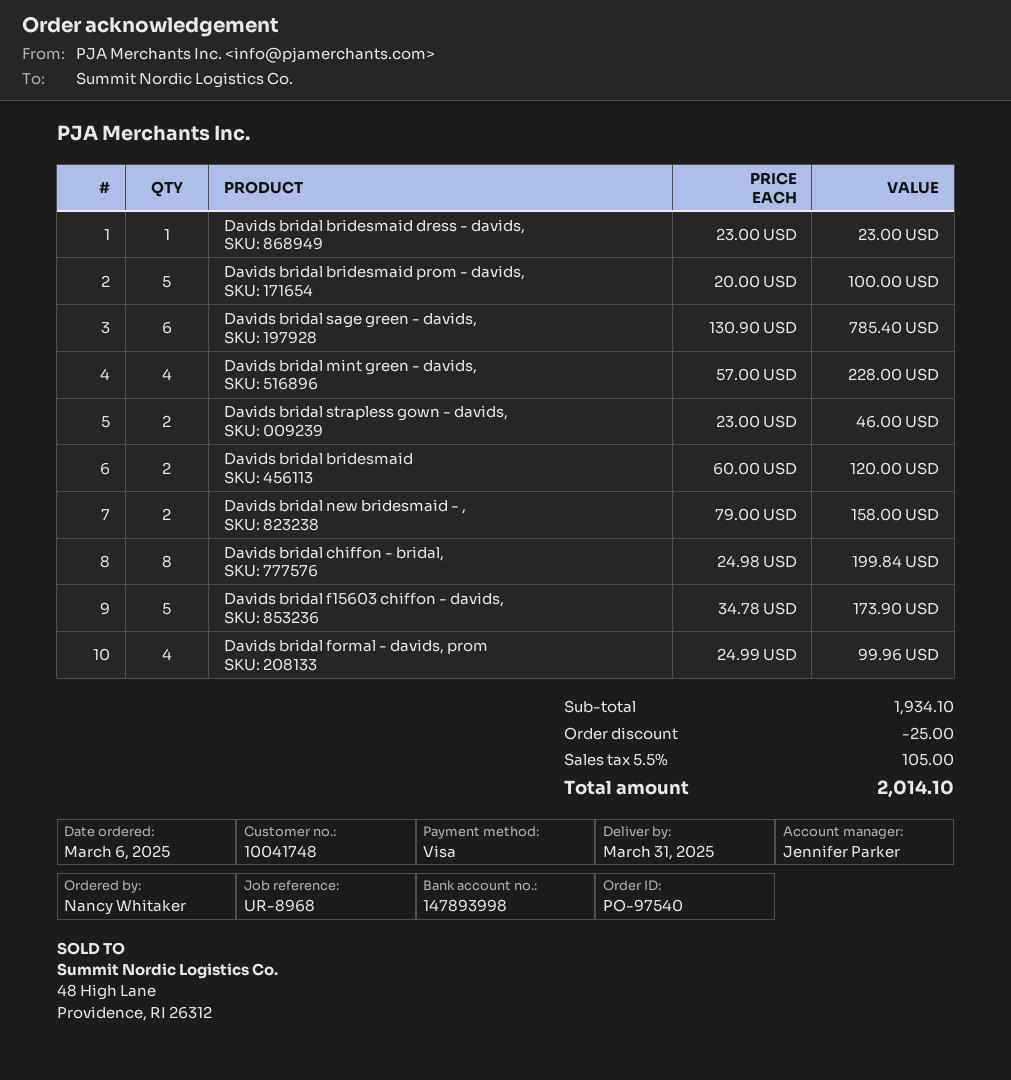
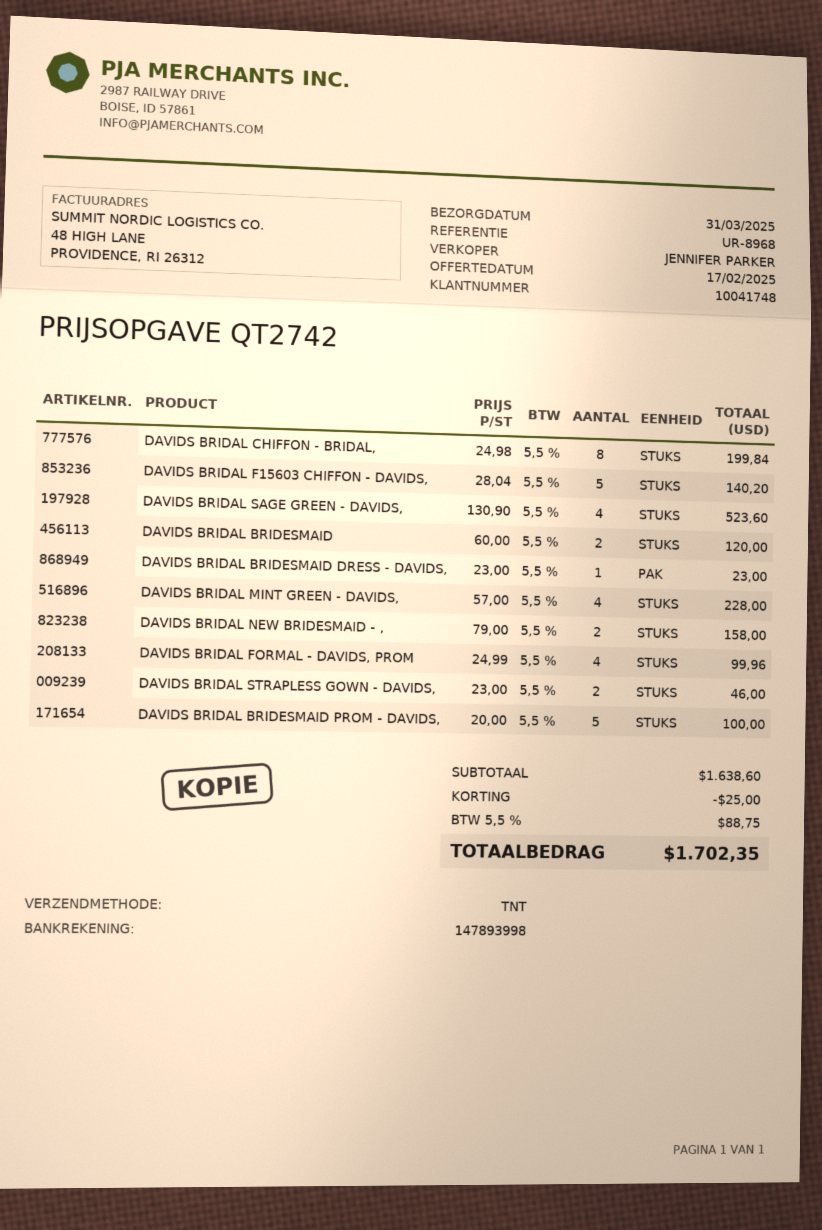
Davids bridal sage green - davids,: 6 x 130.90 = 785.40 -> 4 x 130.90 = 523.60
Davids bridal f15603 chiffon - davids,: 5 x 34.78 = 173.90 -> 5 x 28.04 = 140.20
subtotal: 1934.10 -> 1638.60
tax: 5.5% = 105.00 -> 5.5% = 88.75
total: 2014.10 -> 1702.35

